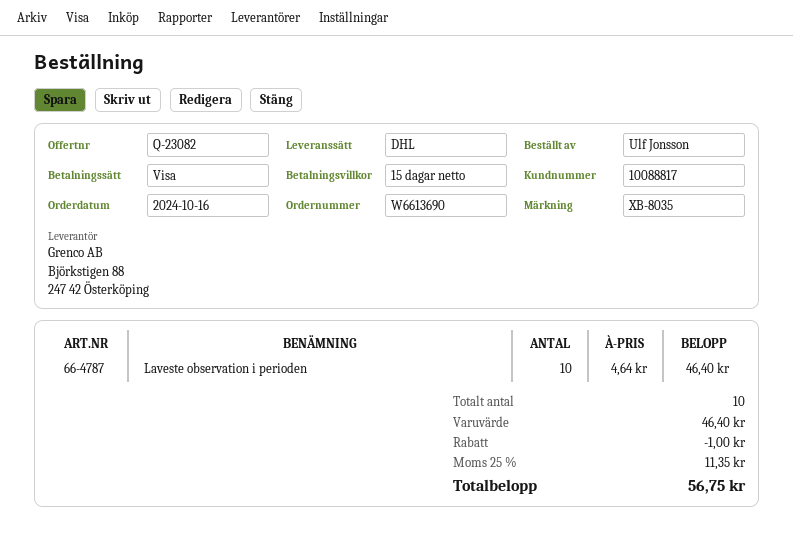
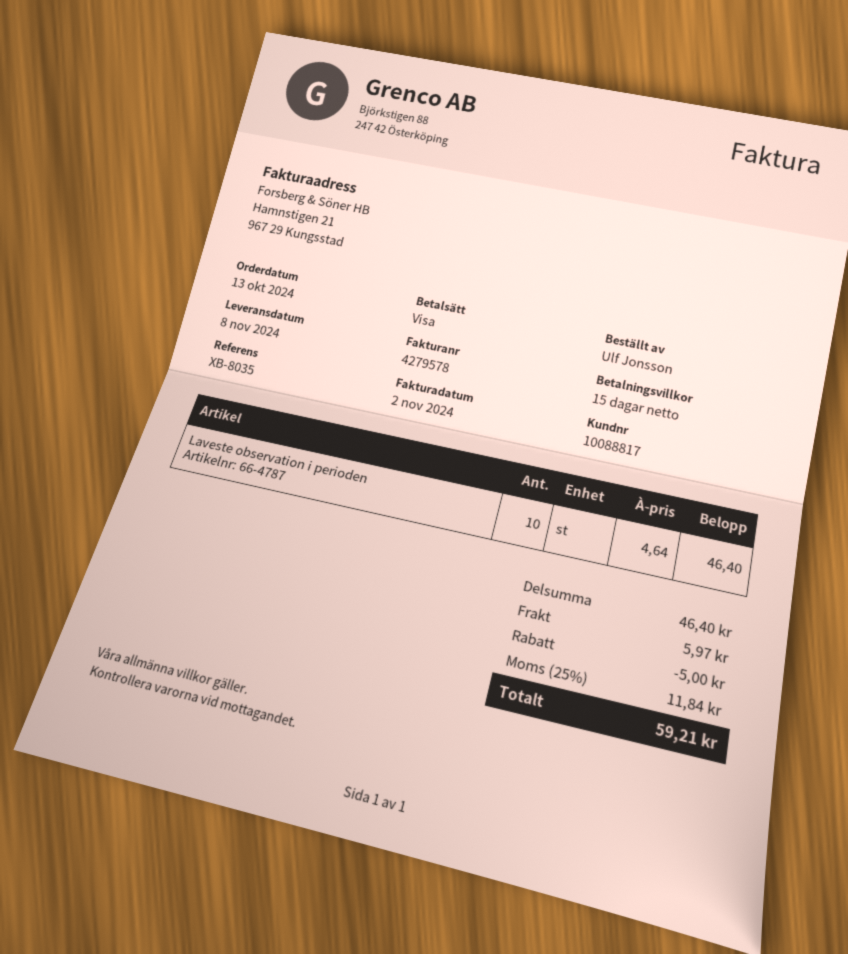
order date: 2024-10-16 -> 2024-10-13
discount: 1.00 -> 5.00
shipping: none -> 5.97
tax: 25% = 11.35 -> 25% = 11.84
total: 56.75 -> 59.21

